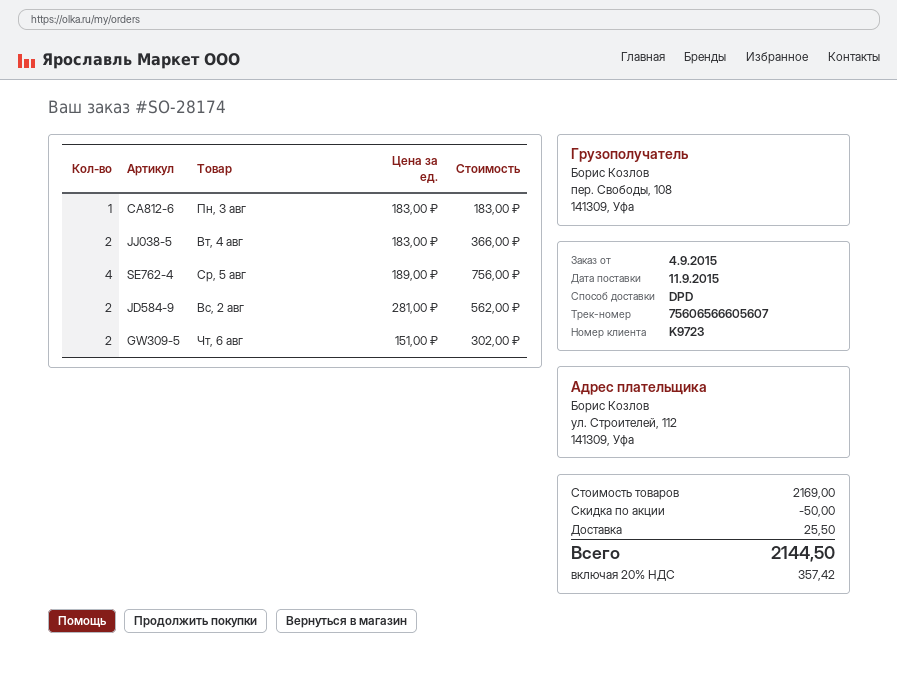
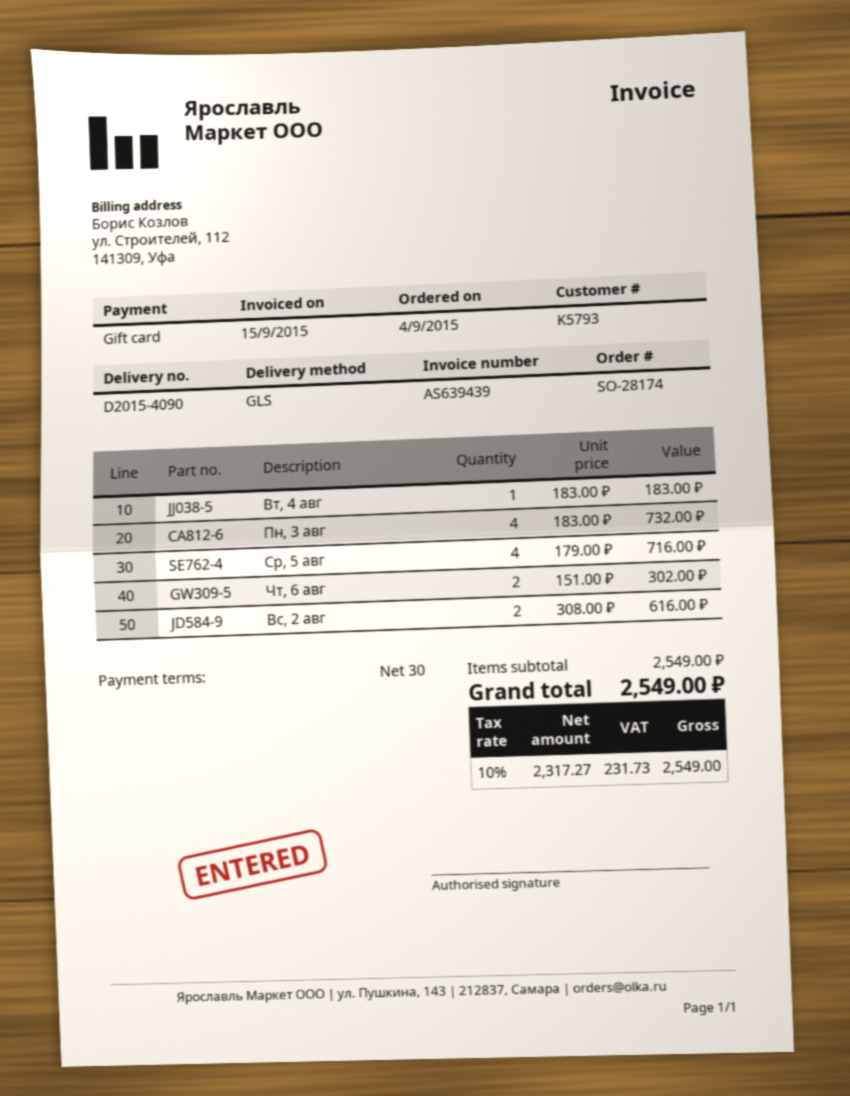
customer number: K9723 -> K5793
shipping method: DPD -> GLS
Пн, 3 авг: 1 x 183.00 = 183.00 -> 4 x 183.00 = 732.00
Вт, 4 авг: 2 x 183.00 = 366.00 -> 1 x 183.00 = 183.00
Ср, 5 авг: 4 x 189.00 = 756.00 -> 4 x 179.00 = 716.00
Вс, 2 авг: 2 x 281.00 = 562.00 -> 2 x 308.00 = 616.00
subtotal: 2169.00 -> 2549.00
discount: 50.00 -> none
shipping: 25.50 -> none
tax: 20% = 357.42 -> 10% = 231.73
total: 2144.50 -> 2549.00

